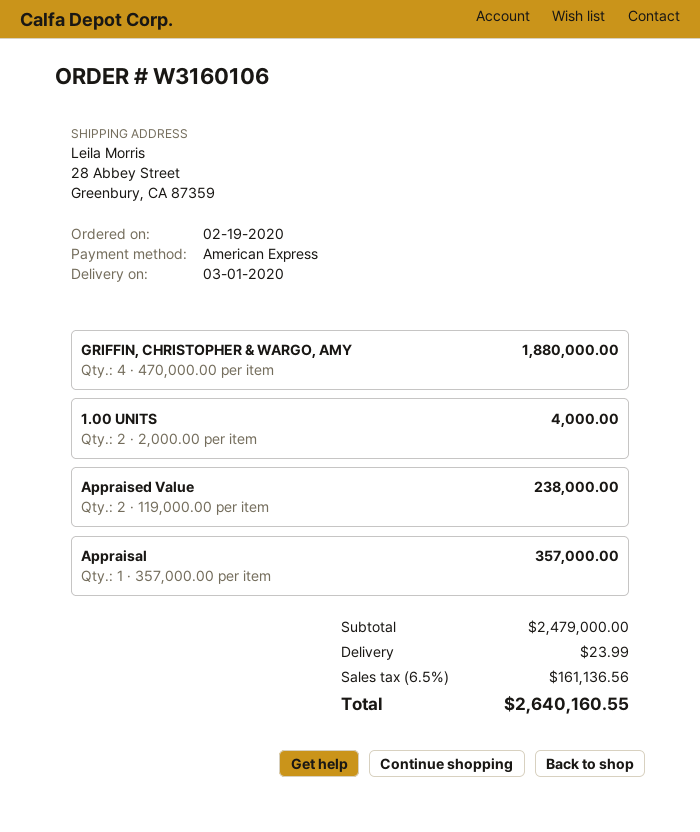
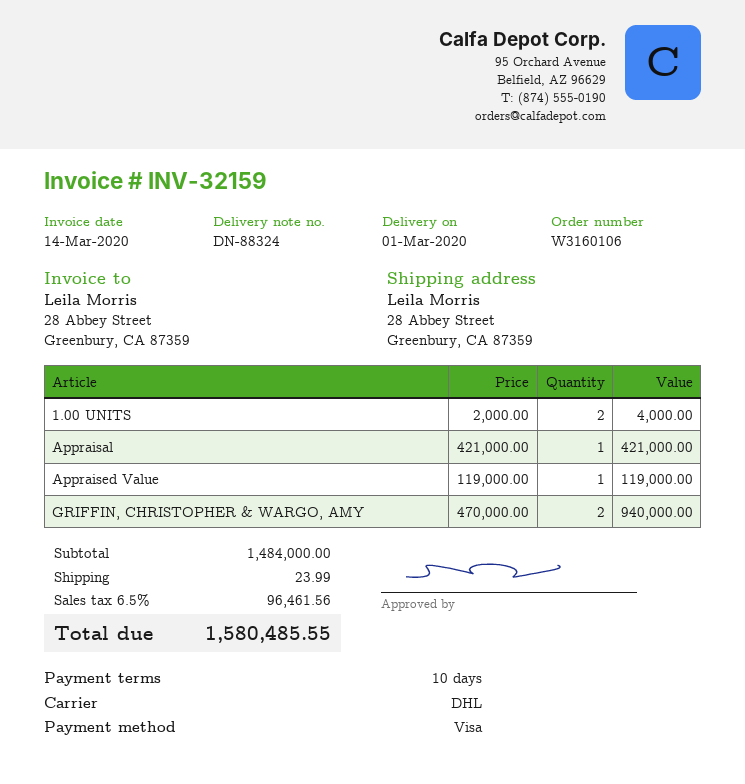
payment method: American Express -> Visa
GRIFFIN, CHRISTOPHER & WARGO, AMY: 4 x 470000.00 = 1880000.00 -> 2 x 470000.00 = 940000.00
Appraised Value: 2 x 119000.00 = 238000.00 -> 1 x 119000.00 = 119000.00
Appraisal: 1 x 357000.00 = 357000.00 -> 1 x 421000.00 = 421000.00
subtotal: 2479000.00 -> 1484000.00
tax: 6.5% = 161136.56 -> 6.5% = 96461.56
total: 2640160.55 -> 1580485.55

